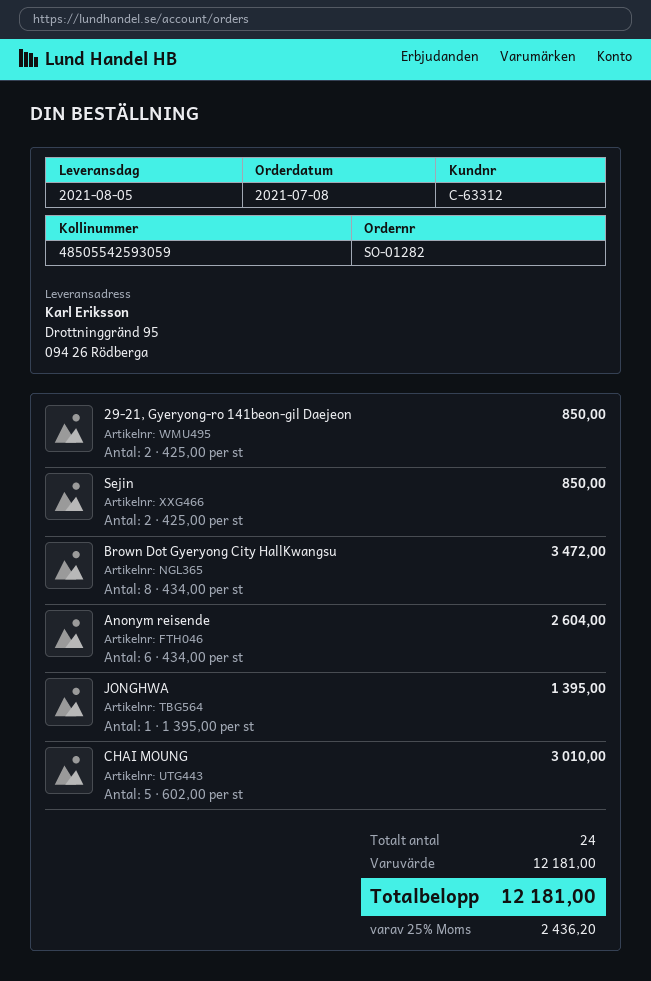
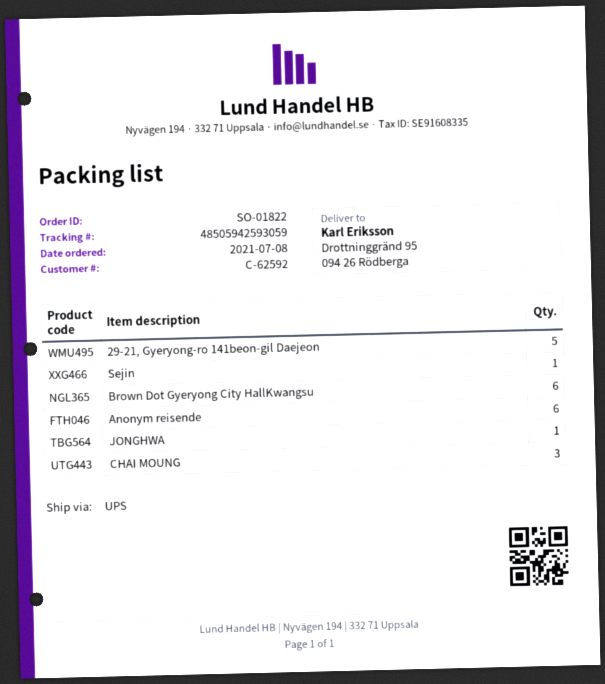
order number: SO-01282 -> SO-01822
customer number: C-63312 -> C-62592
tracking number: 48505542593059 -> 48505942593059
29-21, Gyeryong-ro 141beon-gil Daejeon: 2 -> 5
Sejin: 2 -> 1
Brown Dot Gyeryong City HallKwangsu: 8 -> 6
CHAI MOUNG: 5 -> 3

